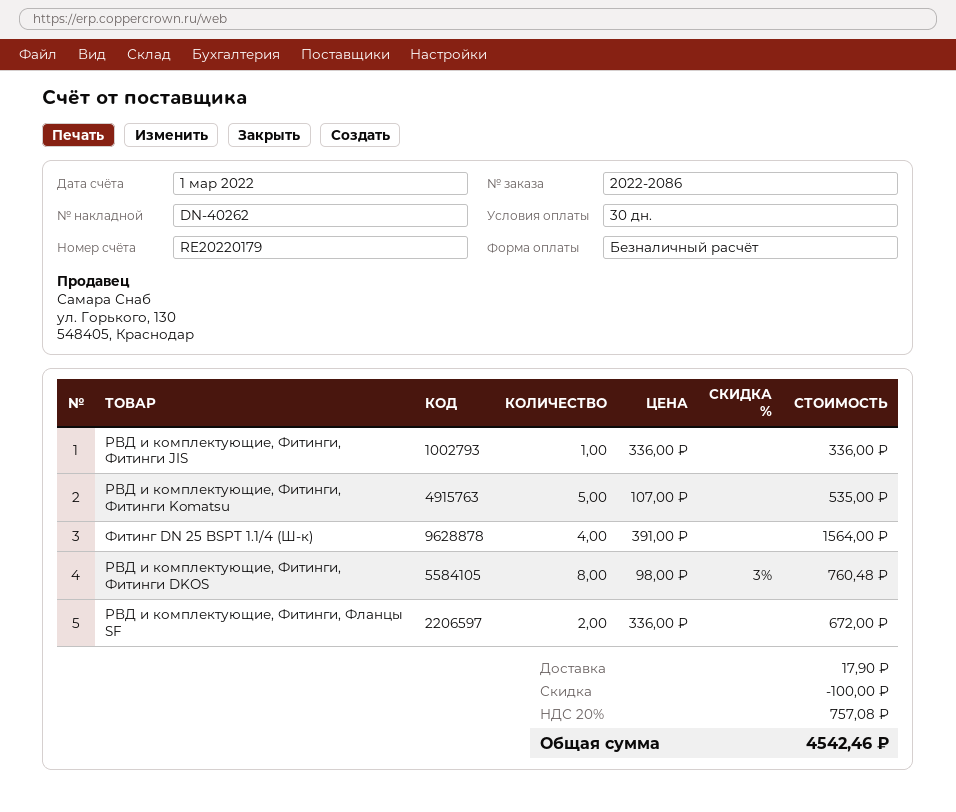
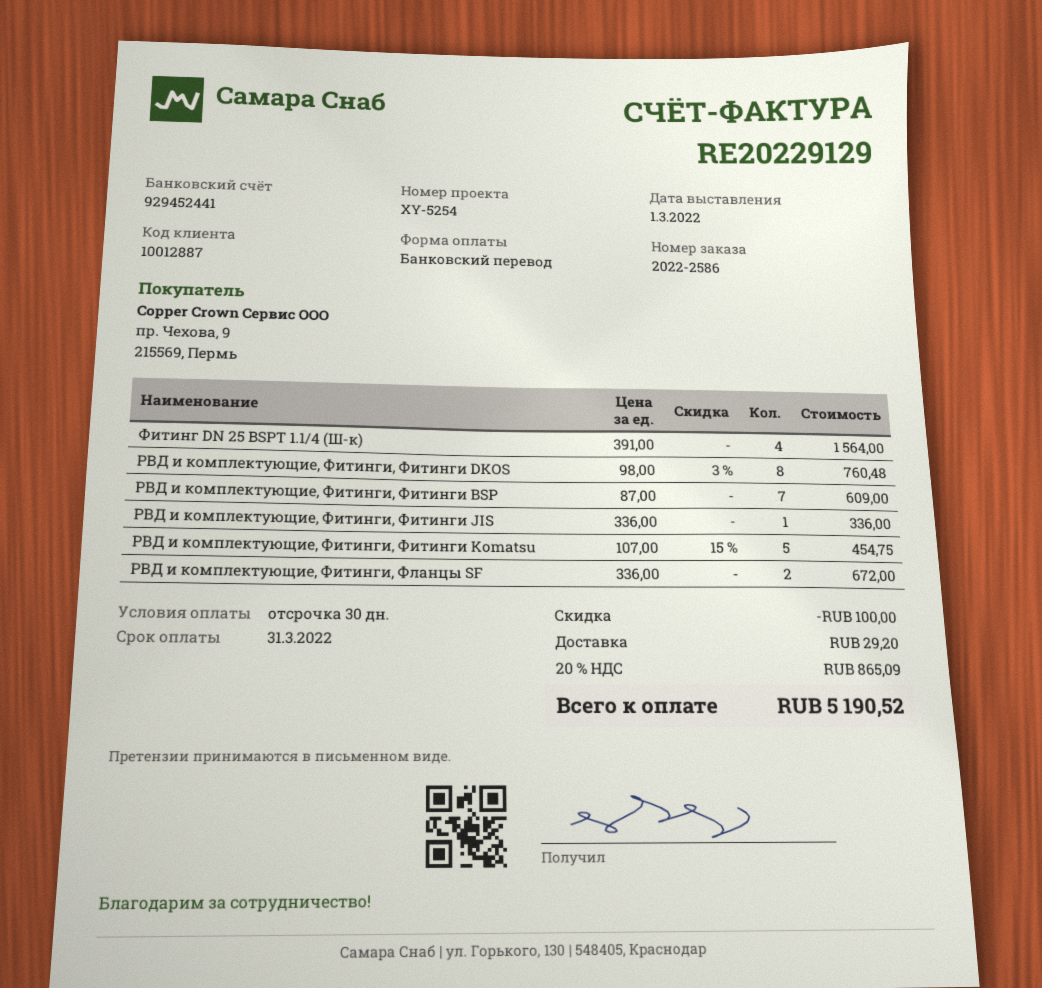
order number: 2022-2086 -> 2022-2586
invoice number: RE20220179 -> RE20229129
РВД и комплектующие, Фитинги, Фитинги Komatsu: 5 x 107.00 = 535.00 -> 5 x 107.00 - 15% = 454.75
РВД и комплектующие, Фитинги, Фитинги BSP: none -> 7 x 87.00 = 609.00
shipping: 17.90 -> 29.20
tax: 20% = 757.08 -> 20% = 865.09
total: 4542.46 -> 5190.52

